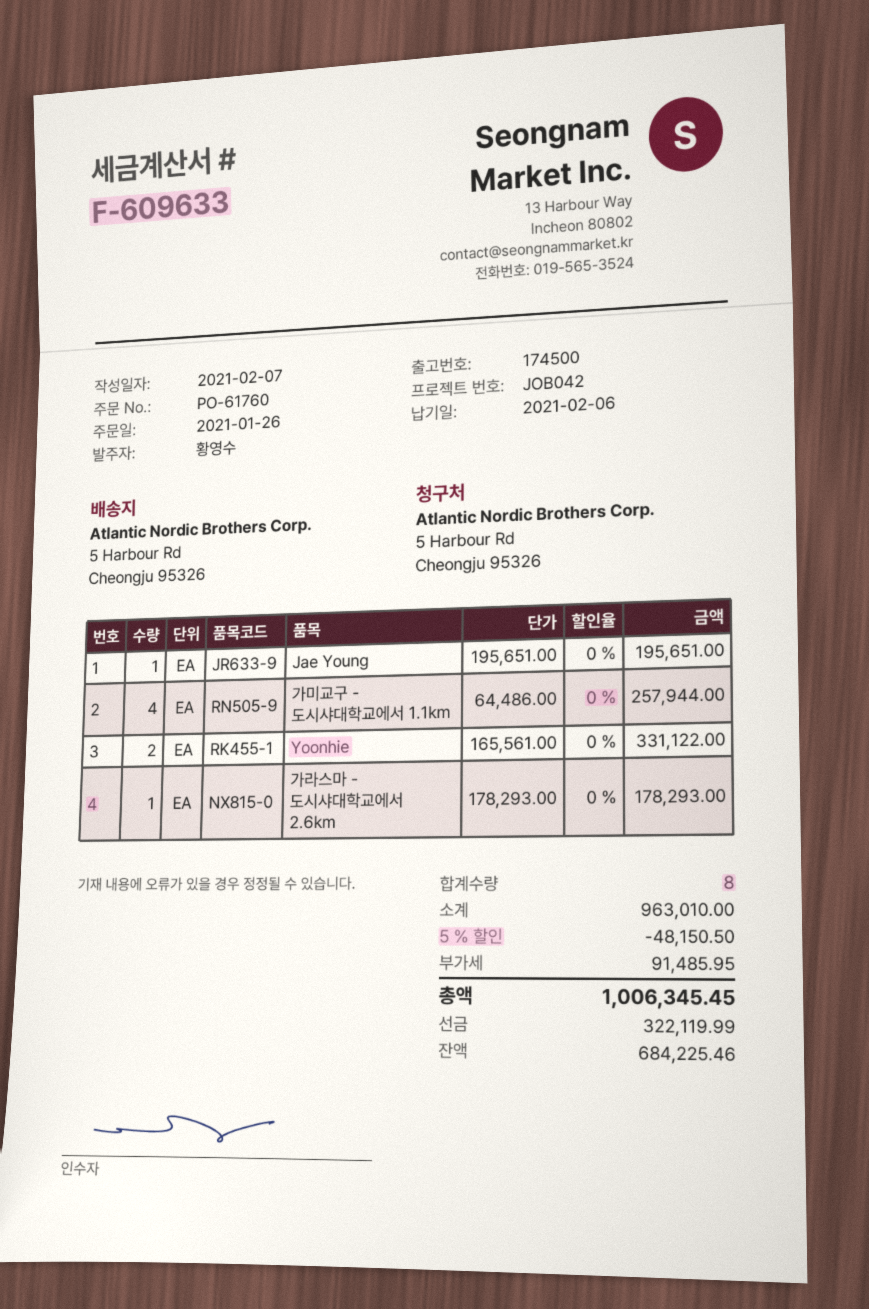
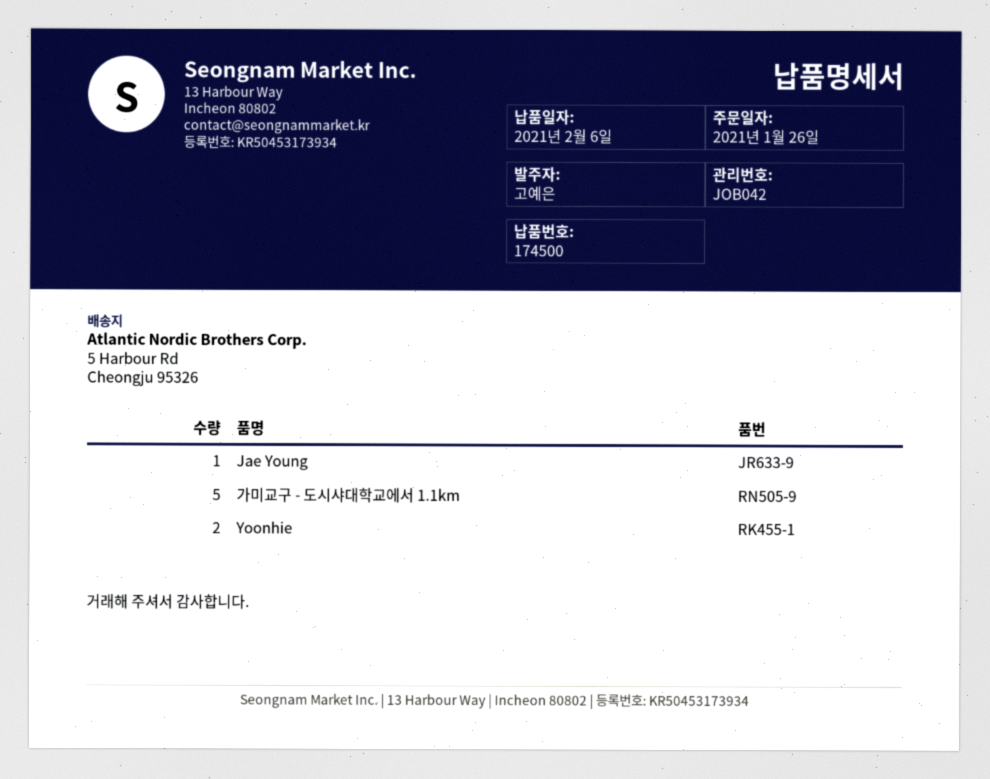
ordered by: 황영수 -> 고예은
가미교구 - 도시샤대학교에서 1.1km: 4 -> 5
가라스마 - 도시샤대학교에서 2.6km: 1 -> none

